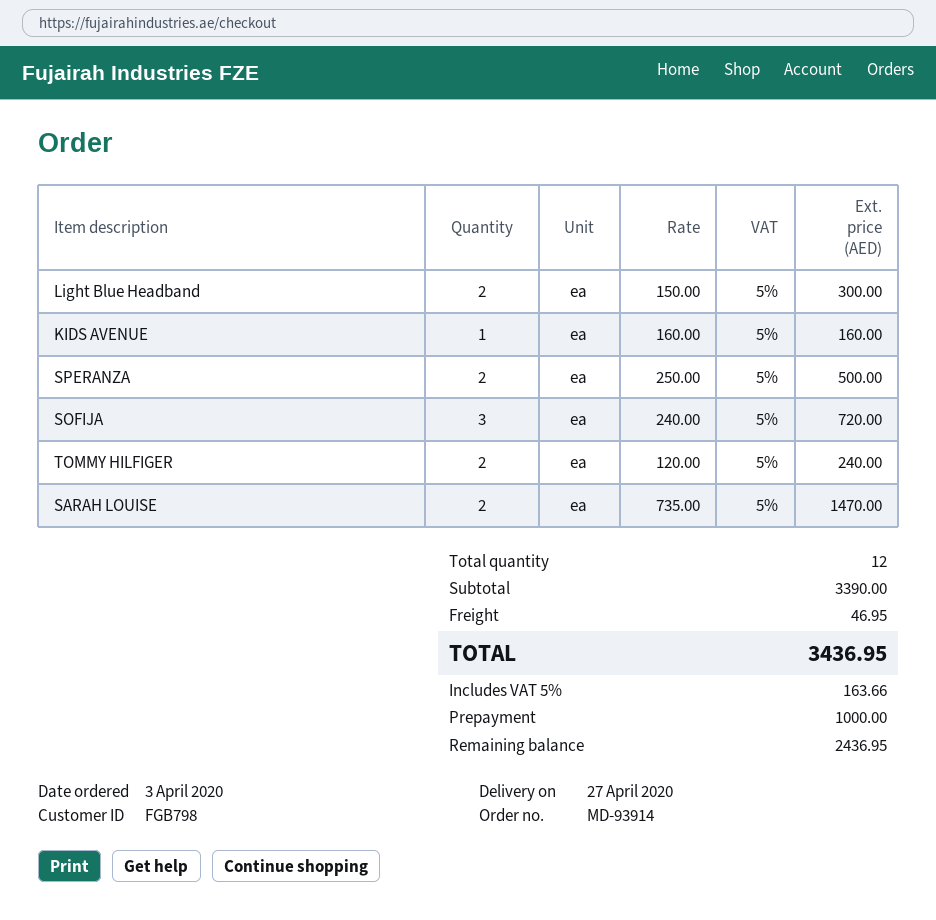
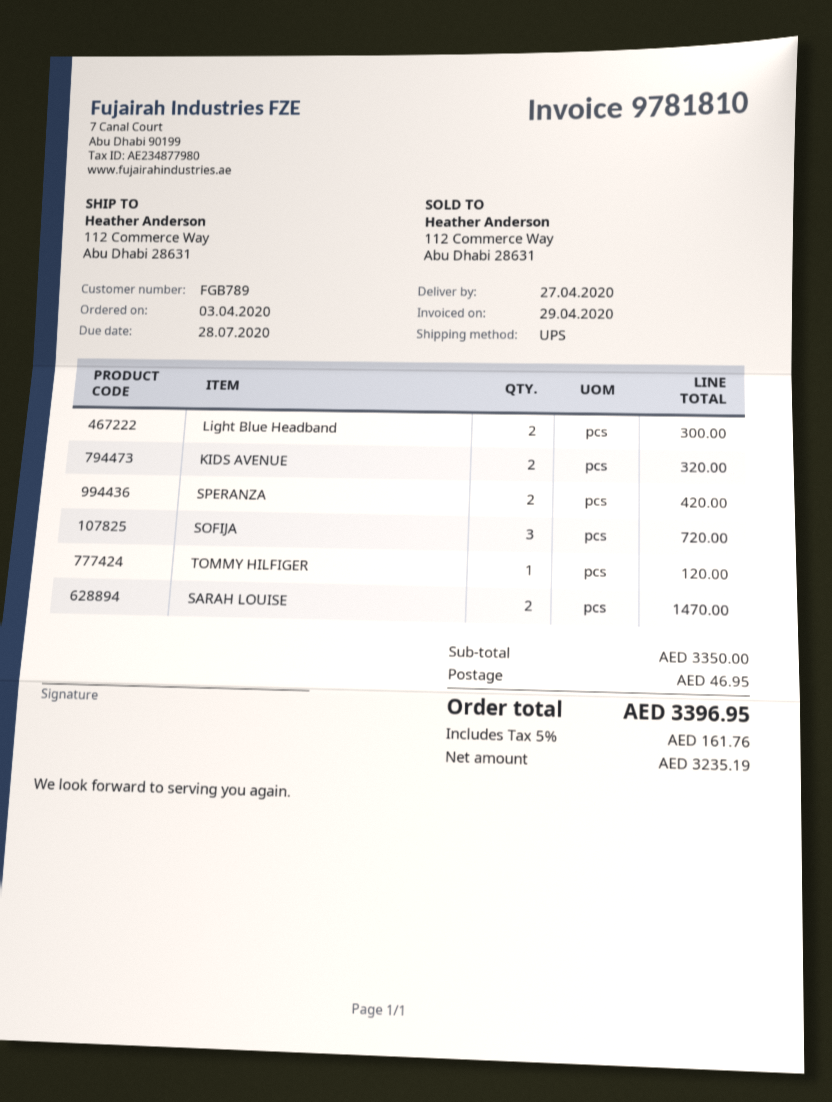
customer number: FGB798 -> FGB789
KIDS AVENUE: 1 for 160.00 -> 2 for 320.00
SPERANZA: 2 for 500.00 -> 2 for 420.00
TOMMY HILFIGER: 2 for 240.00 -> 1 for 120.00
subtotal: 3390.00 -> 3350.00
tax: 5% = 163.66 -> 5% = 161.76
total: 3436.95 -> 3396.95

